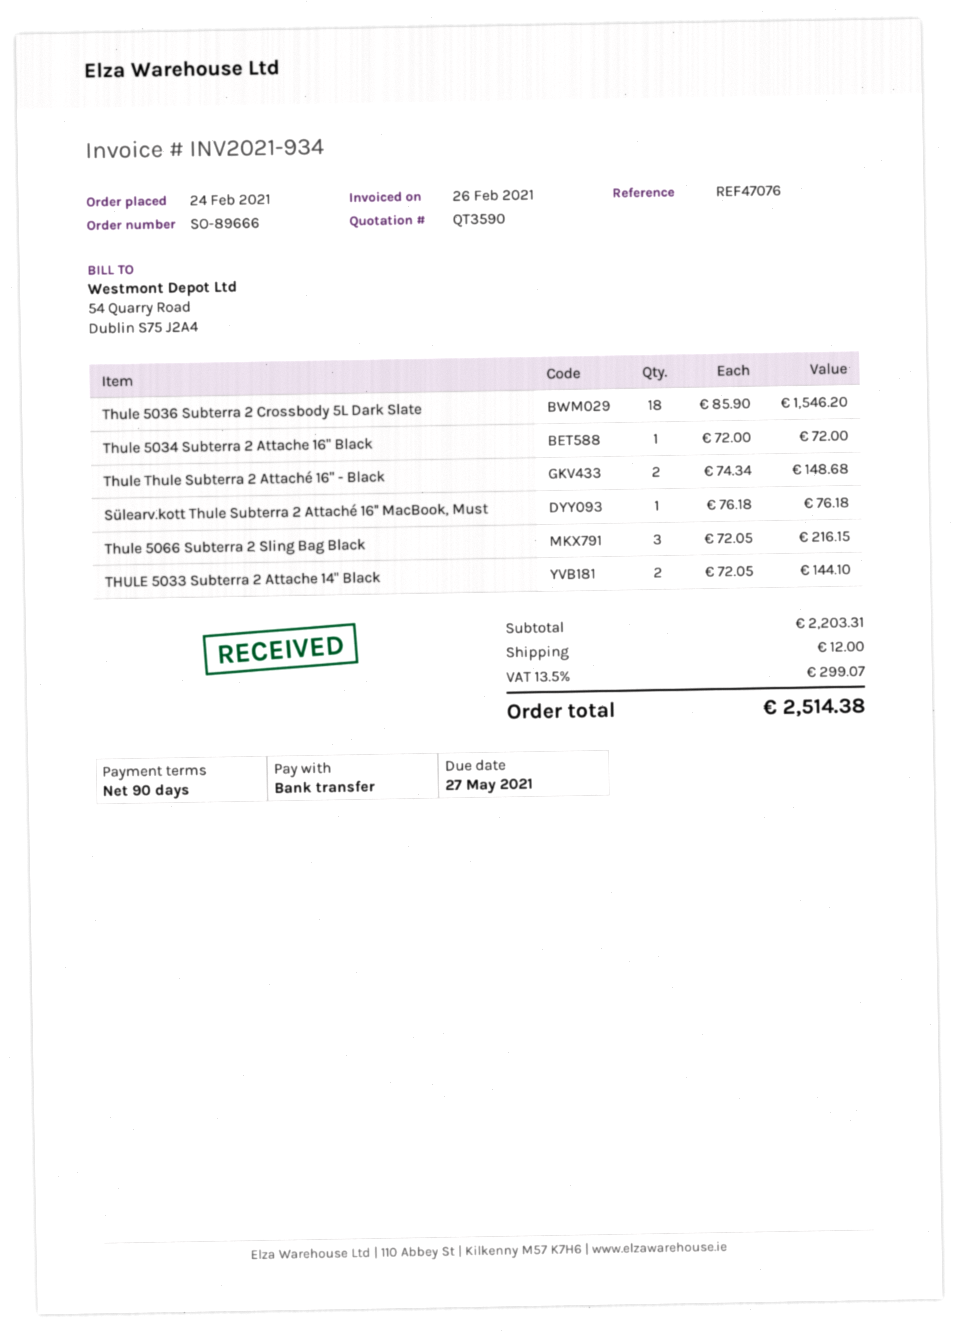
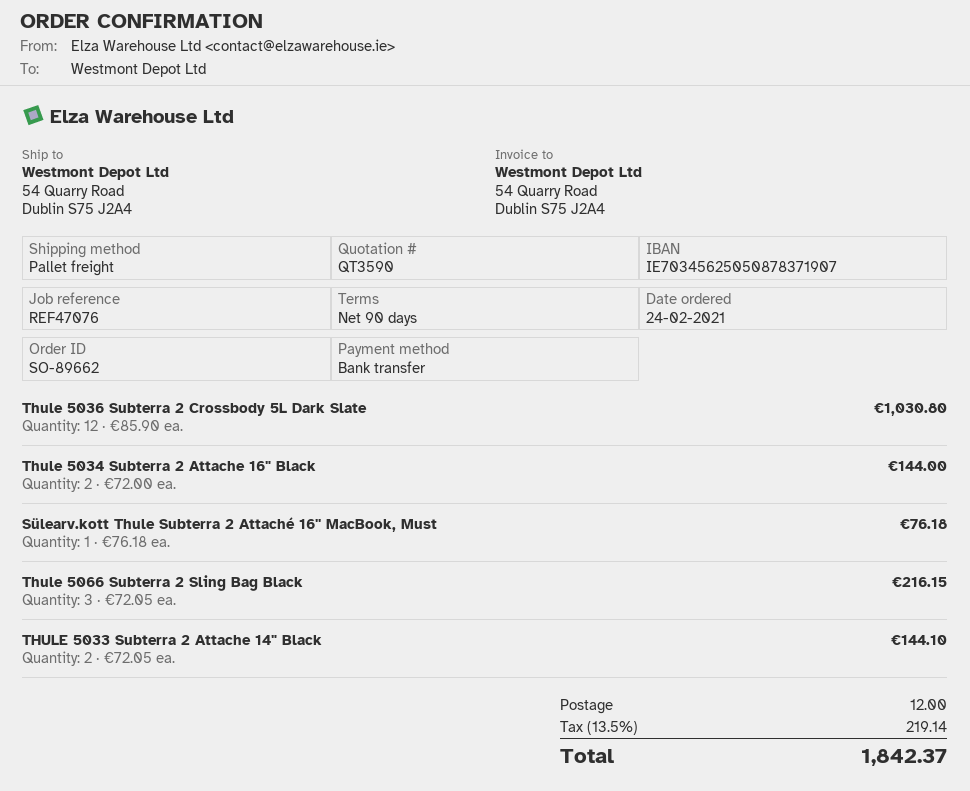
order number: SO-89666 -> SO-89662
Thule 5036 Subterra 2 Crossbody 5L Dark Slate: 18 x 85.90 = 1546.20 -> 12 x 85.90 = 1030.80
Thule 5034 Subterra 2 Attache 16" Black: 1 x 72.00 = 72.00 -> 2 x 72.00 = 144.00
Thule Thule Subterra 2 Attaché 16" - Black: 2 x 74.34 = 148.68 -> none
tax: 13.5% = 299.07 -> 13.5% = 219.14
total: 2514.38 -> 1842.37

